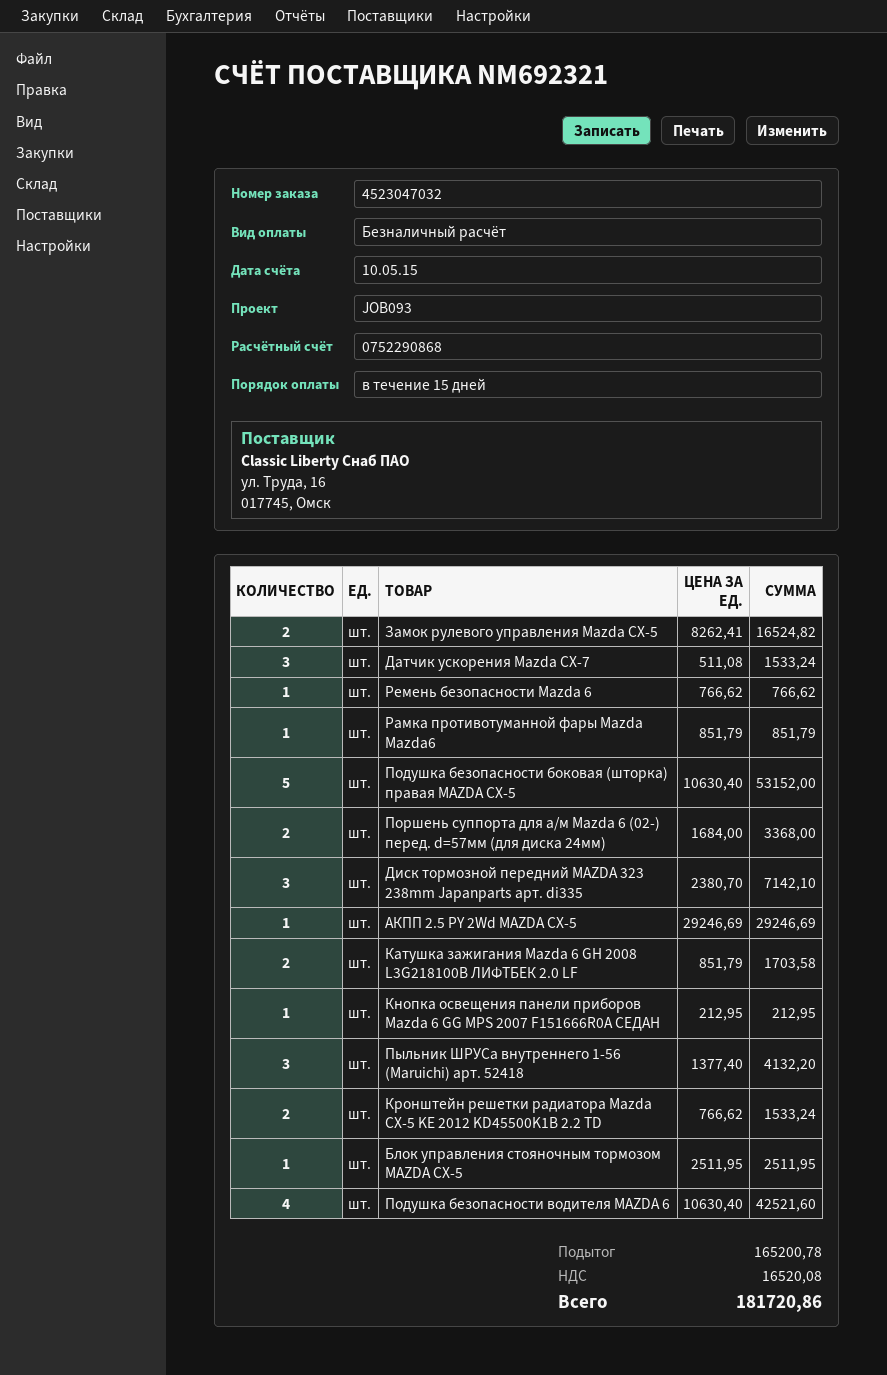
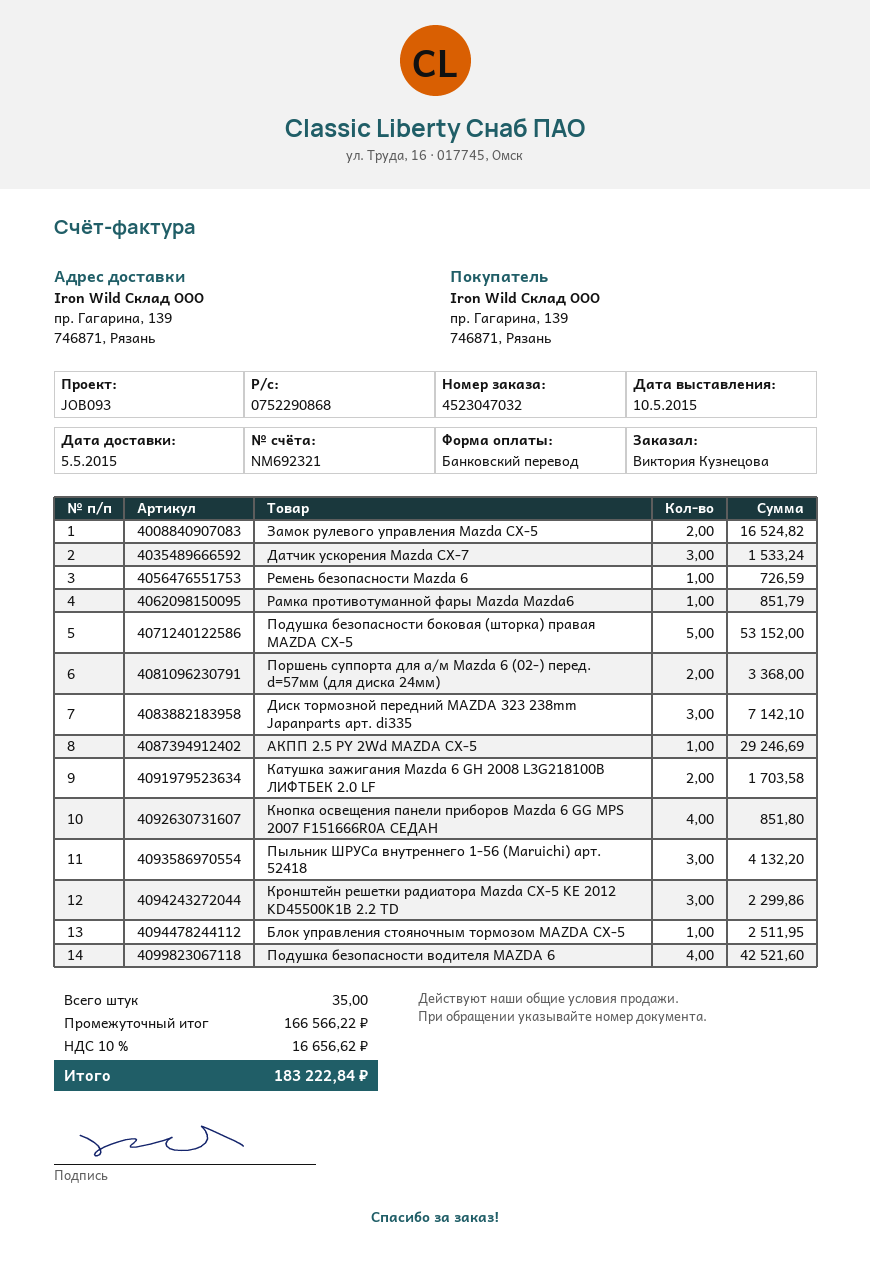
Ремень безопасности Mazda 6: 1 for 766.62 -> 1 for 726.59
Кнопка освещения панели приборов Mazda 6 GG MPS 2007 F151666R0A СЕДАН: 1 for 212.95 -> 4 for 851.80
Кронштейн решетки радиатора Mazda CX-5 KE 2012 KD45500K1B 2.2 TD: 2 for 1533.24 -> 3 for 2299.86
subtotal: 165200.78 -> 166566.22
tax: 16520.08 -> 16656.62
total: 181720.86 -> 183222.84

